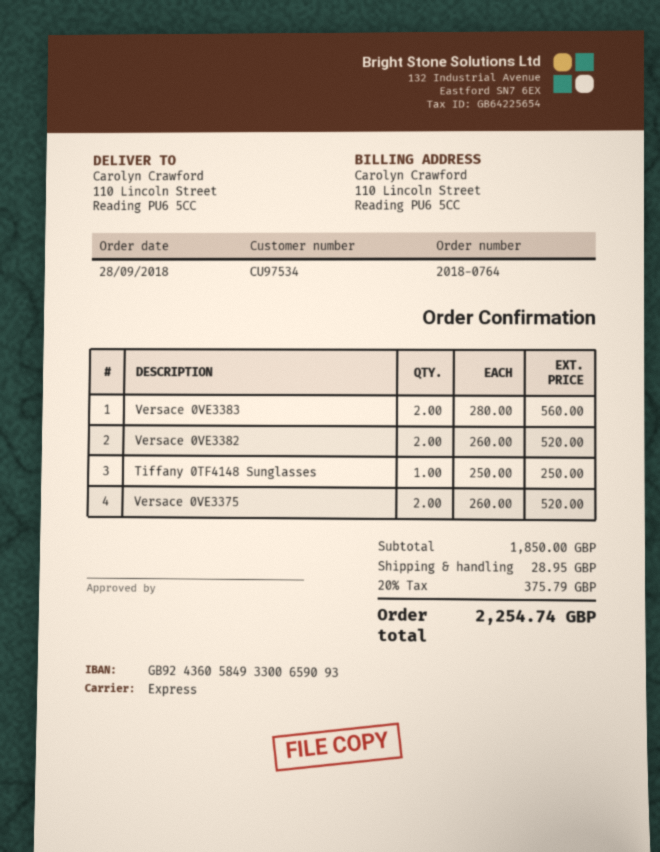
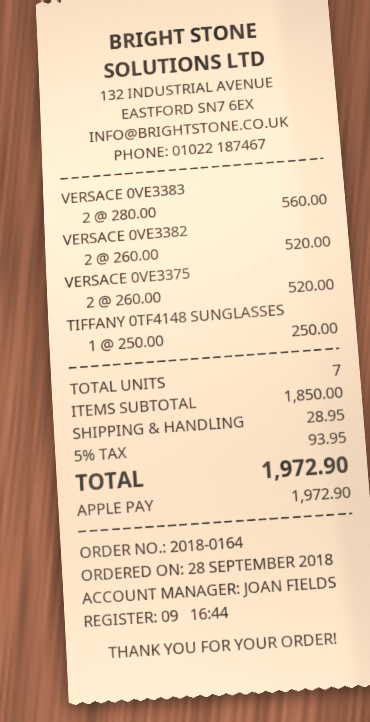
order number: 2018-0764 -> 2018-0164
tax: 20% = 375.79 -> 5% = 93.95
total: 2254.74 -> 1972.90

